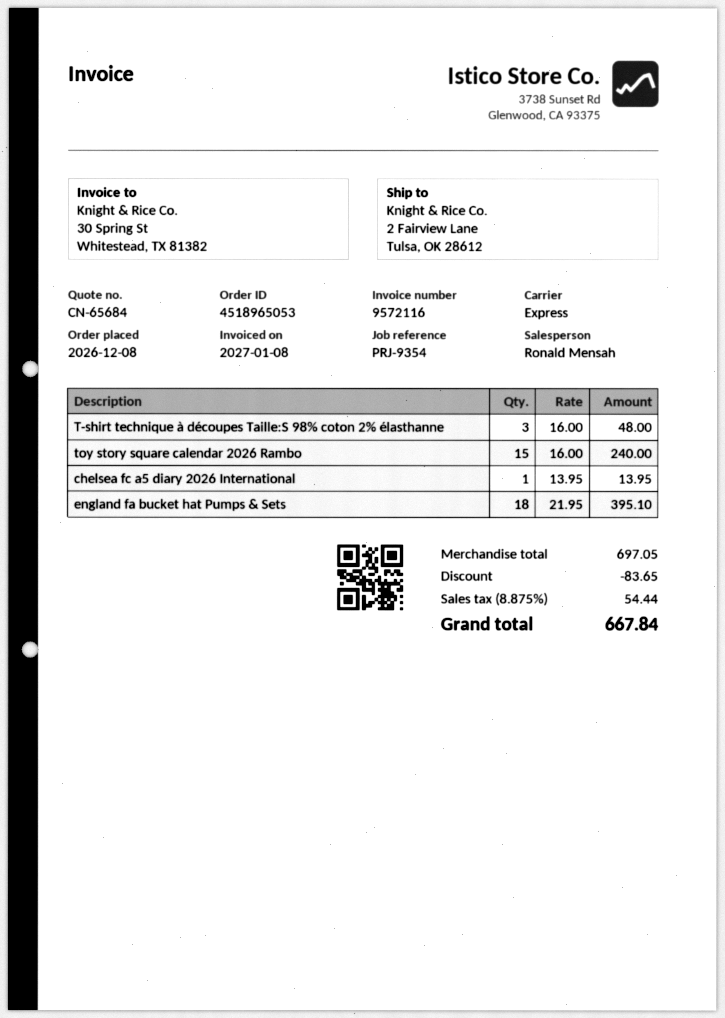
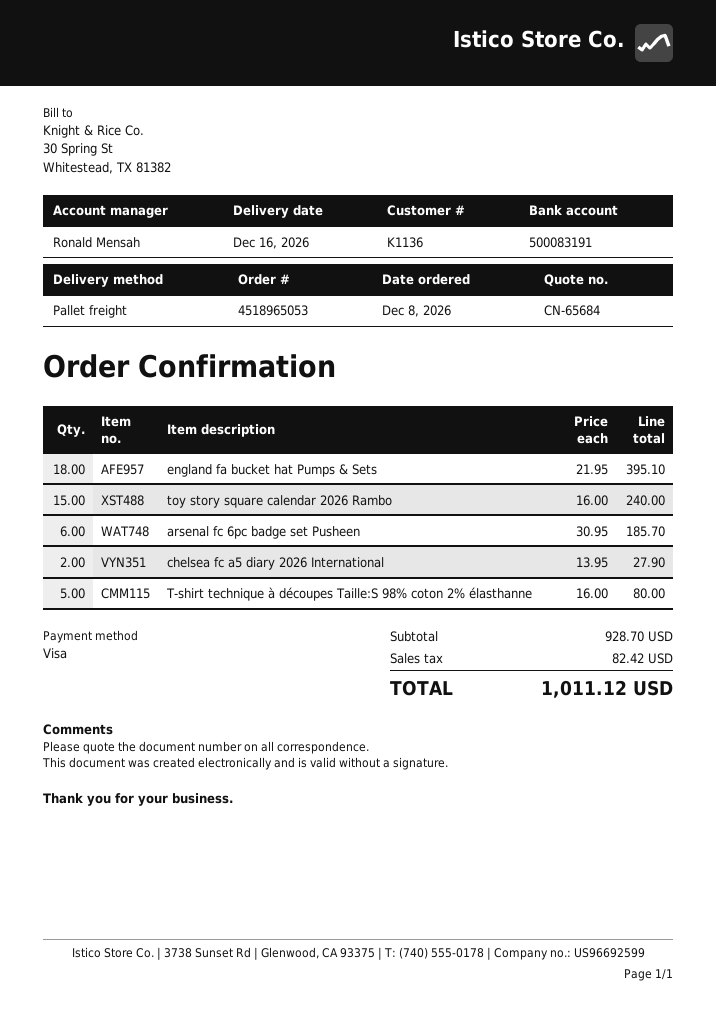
shipping method: express -> pallet freight
T-shirt technique à découpes Taille:S 98% coton 2% élasthanne: 3 x 16.00 = 48.00 -> 5 x 16.00 = 80.00
chelsea fc a5 diary 2026 International: 1 x 13.95 = 13.95 -> 2 x 13.95 = 27.90
arsenal fc 6pc badge set Pusheen: none -> 6 x 30.95 = 185.70
subtotal: 697.05 -> 928.70
discount: 83.65 -> none
tax: 54.44 -> 82.42
total: 667.84 -> 1011.12

